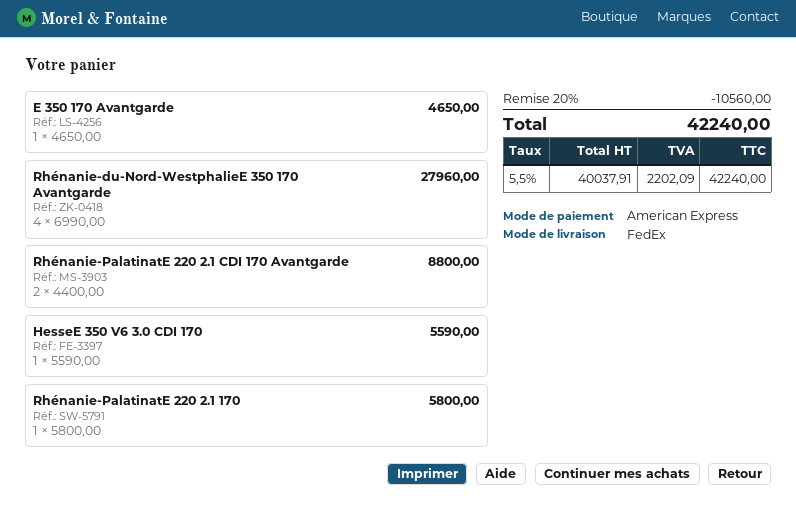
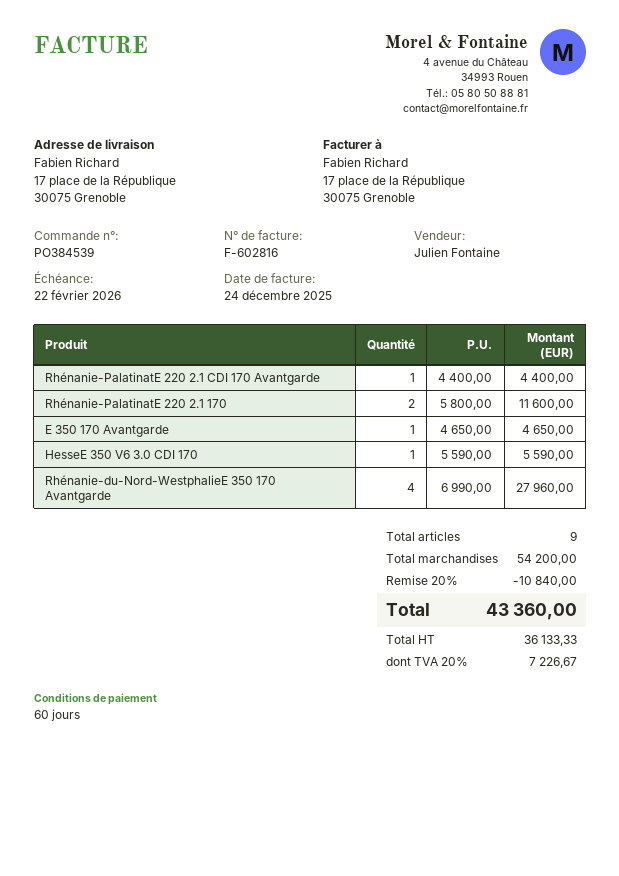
Rhénanie-PalatinatE 220 2.1 CDI 170 Avantgarde: 2 x 4400.00 = 8800.00 -> 1 x 4400.00 = 4400.00
Rhénanie-PalatinatE 220 2.1 170: 1 x 5800.00 = 5800.00 -> 2 x 5800.00 = 11600.00
discount: 20% = 10560.00 -> 20% = 10840.00
net: 40037.91 -> 36133.33
tax: 5.5% = 2202.09 -> 20% = 7226.67
total: 42240.00 -> 43360.00

